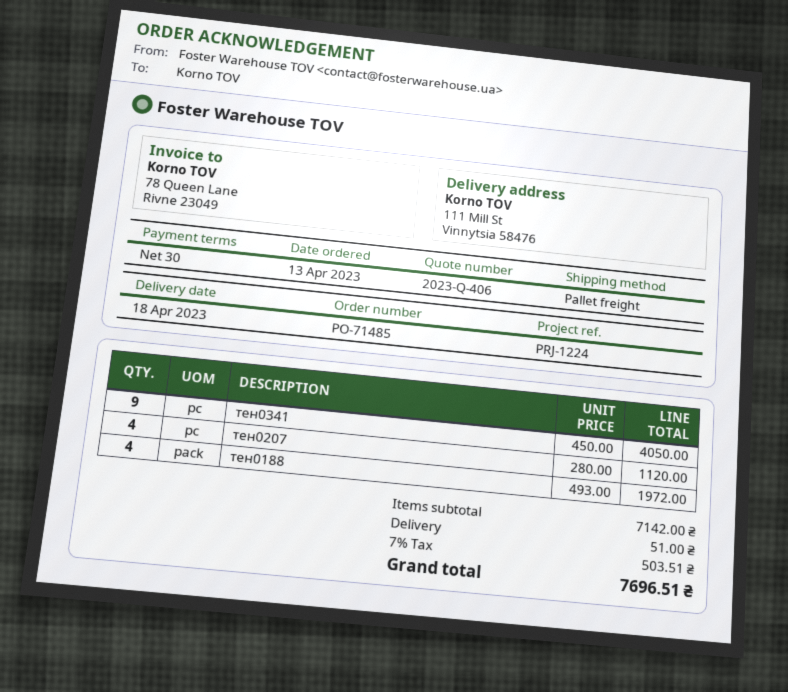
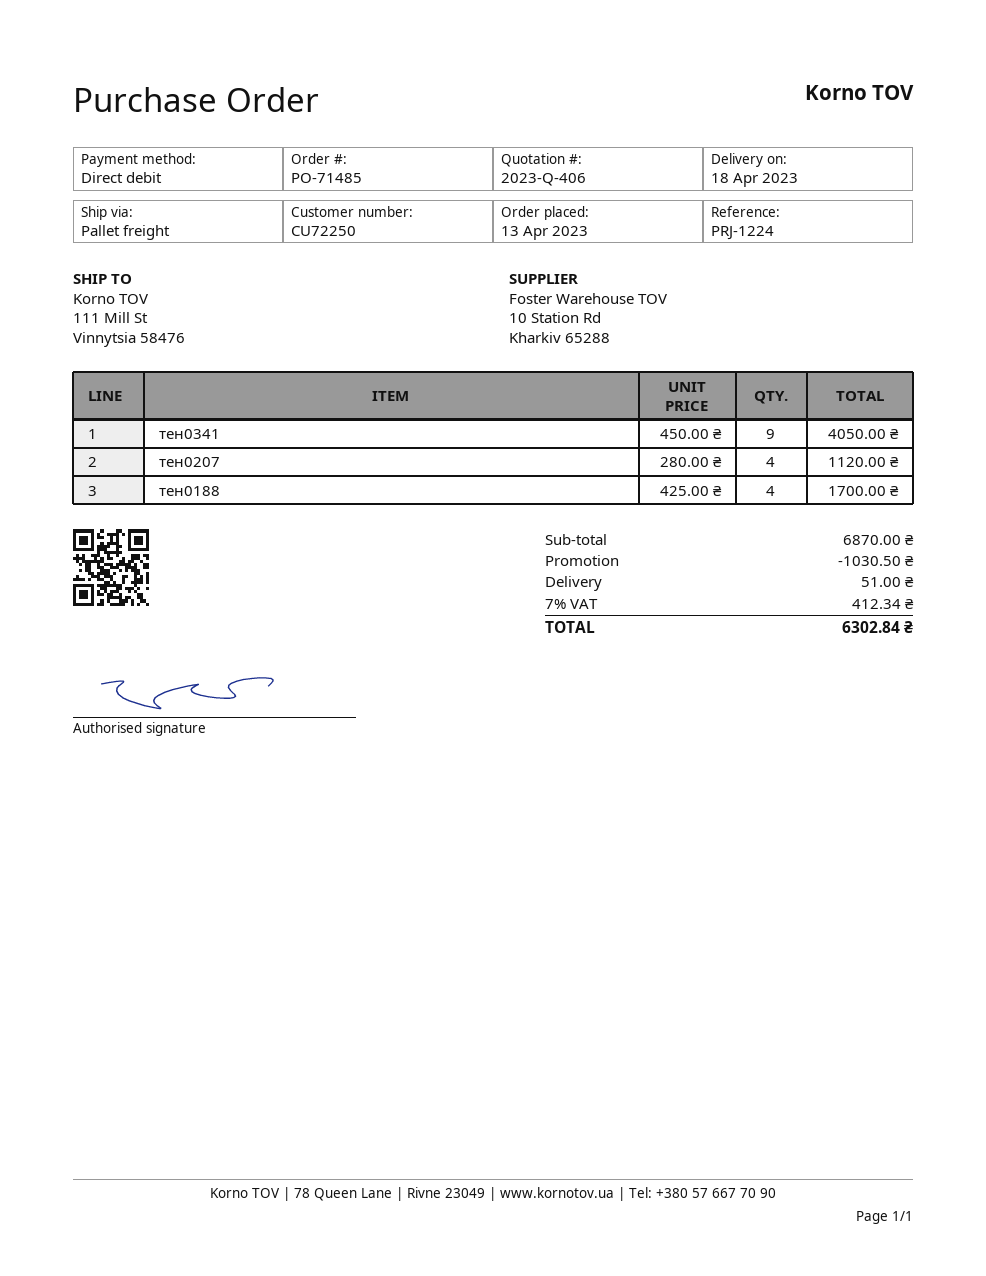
тен0188: 4 x 493.00 = 1972.00 -> 4 x 425.00 = 1700.00
subtotal: 7142.00 -> 6870.00
discount: none -> 1030.50
tax: 7% = 503.51 -> 7% = 412.34
total: 7696.51 -> 6302.84

